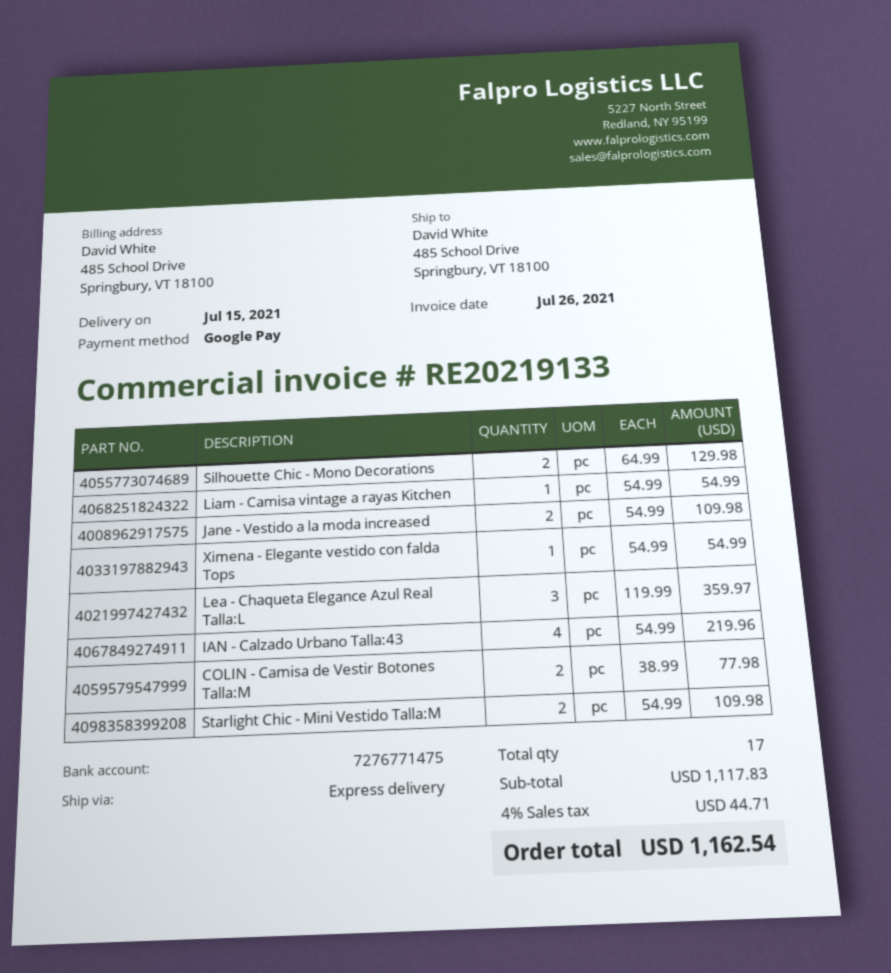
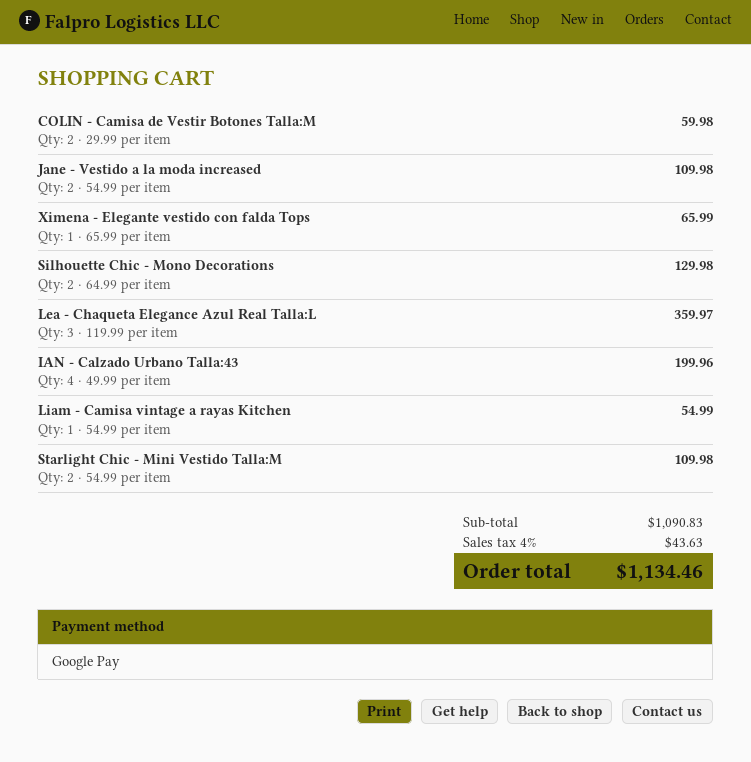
Ximena - Elegante vestido con falda Tops: 1 x 54.99 = 54.99 -> 1 x 65.99 = 65.99
IAN - Calzado Urbano Talla:43: 4 x 54.99 = 219.96 -> 4 x 49.99 = 199.96
COLIN - Camisa de Vestir Botones Talla:M: 2 x 38.99 = 77.98 -> 2 x 29.99 = 59.98
subtotal: 1117.83 -> 1090.83
tax: 4% = 44.71 -> 4% = 43.63
total: 1162.54 -> 1134.46

